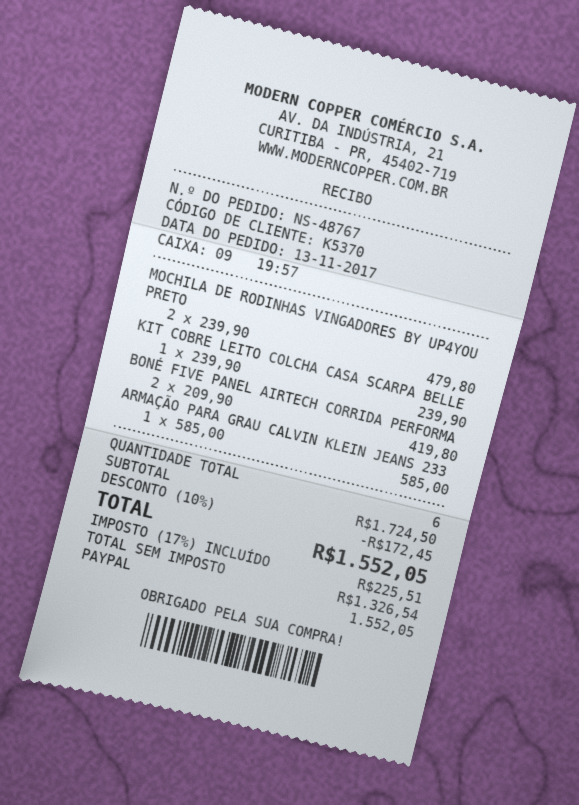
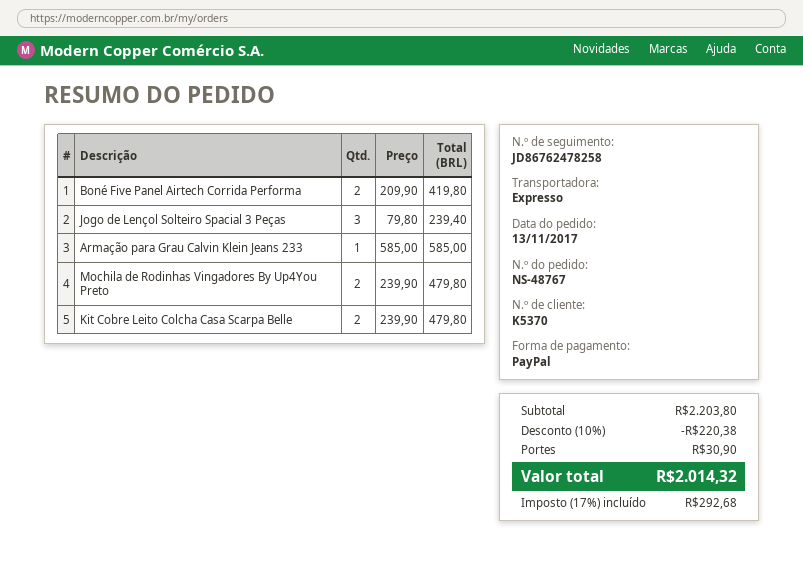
KIT COBRE LEITO COLCHA CASA SCARPA BELLE: 1 x 239.90 = 239.90 -> 2 x 239.90 = 479.80
Jogo de Lençol Solteiro Spacial 3 Peças: none -> 3 x 79.80 = 239.40
subtotal: 1724.50 -> 2203.80
discount: 10% = 172.45 -> 10% = 220.38
shipping: none -> 30.90
tax: 17% = 225.51 -> 17% = 292.68
total: 1552.05 -> 2014.32

